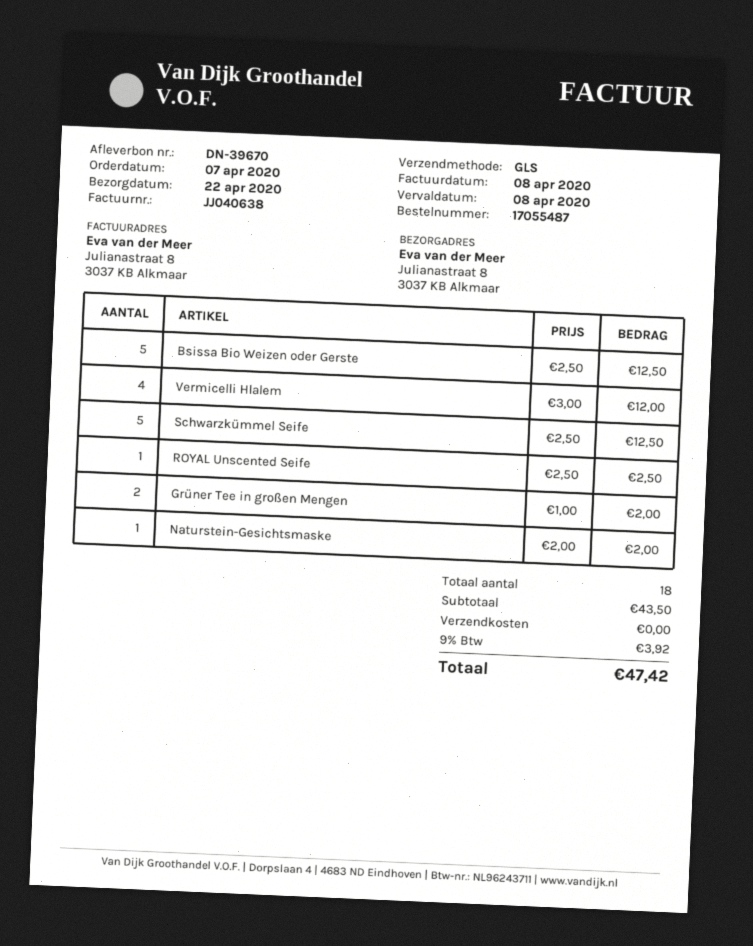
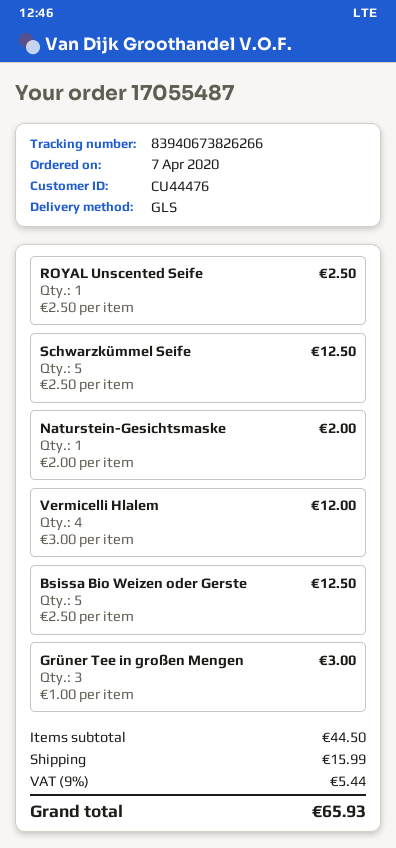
Grüner Tee in großen Mengen: 2 x 1.00 = 2.00 -> 3 x 1.00 = 3.00
subtotal: 43.50 -> 44.50
shipping: 0.00 -> 15.99
tax: 9% = 3.92 -> 9% = 5.44
total: 47.42 -> 65.93

